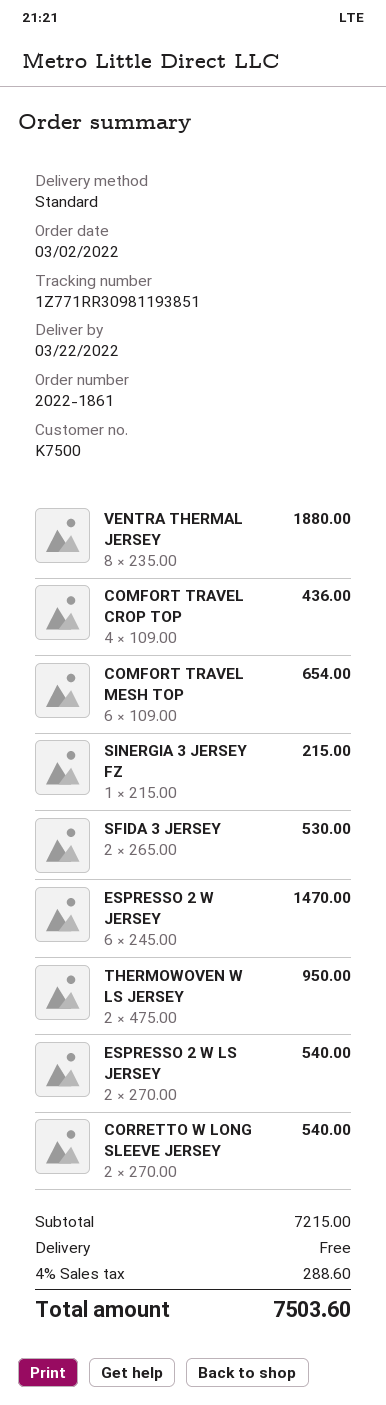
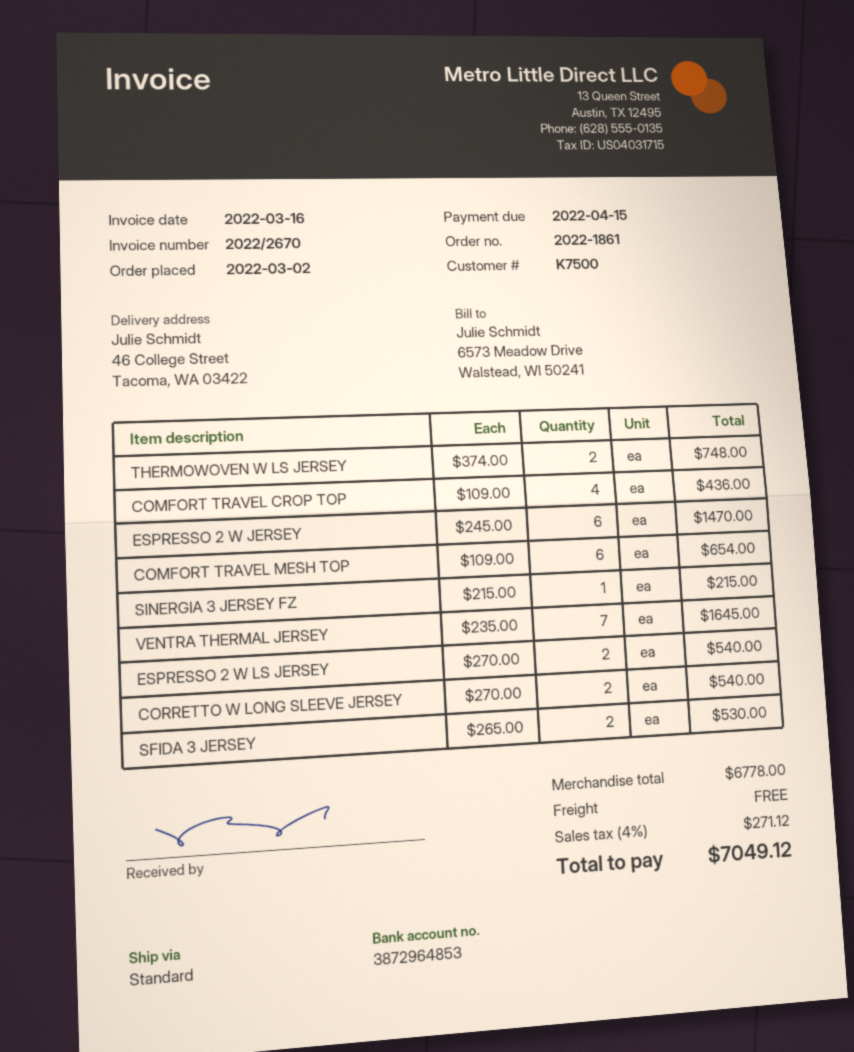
VENTRA THERMAL JERSEY: 8 x 235.00 = 1880.00 -> 7 x 235.00 = 1645.00
THERMOWOVEN W LS JERSEY: 2 x 475.00 = 950.00 -> 2 x 374.00 = 748.00
subtotal: 7215.00 -> 6778.00
tax: 4% = 288.60 -> 4% = 271.12
total: 7503.60 -> 7049.12

